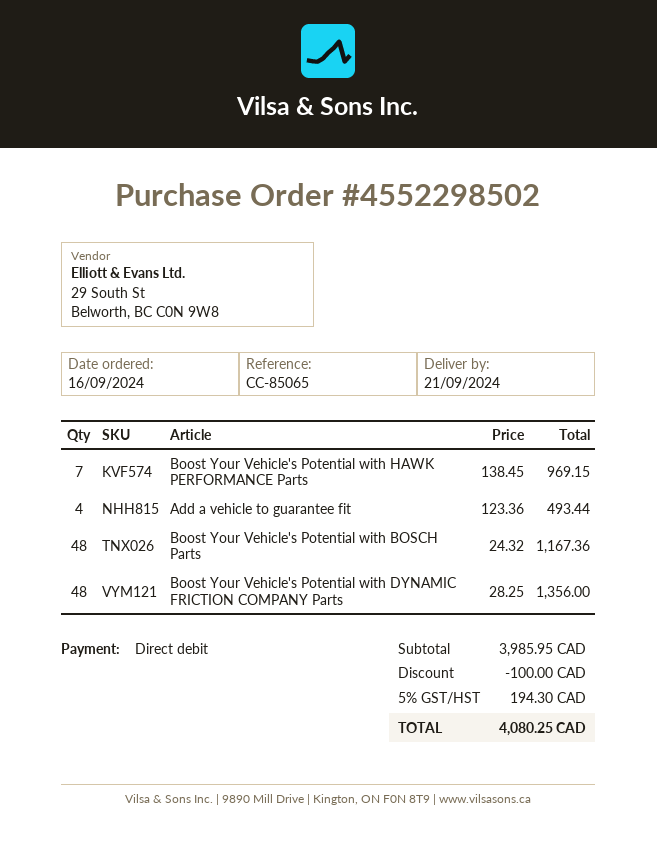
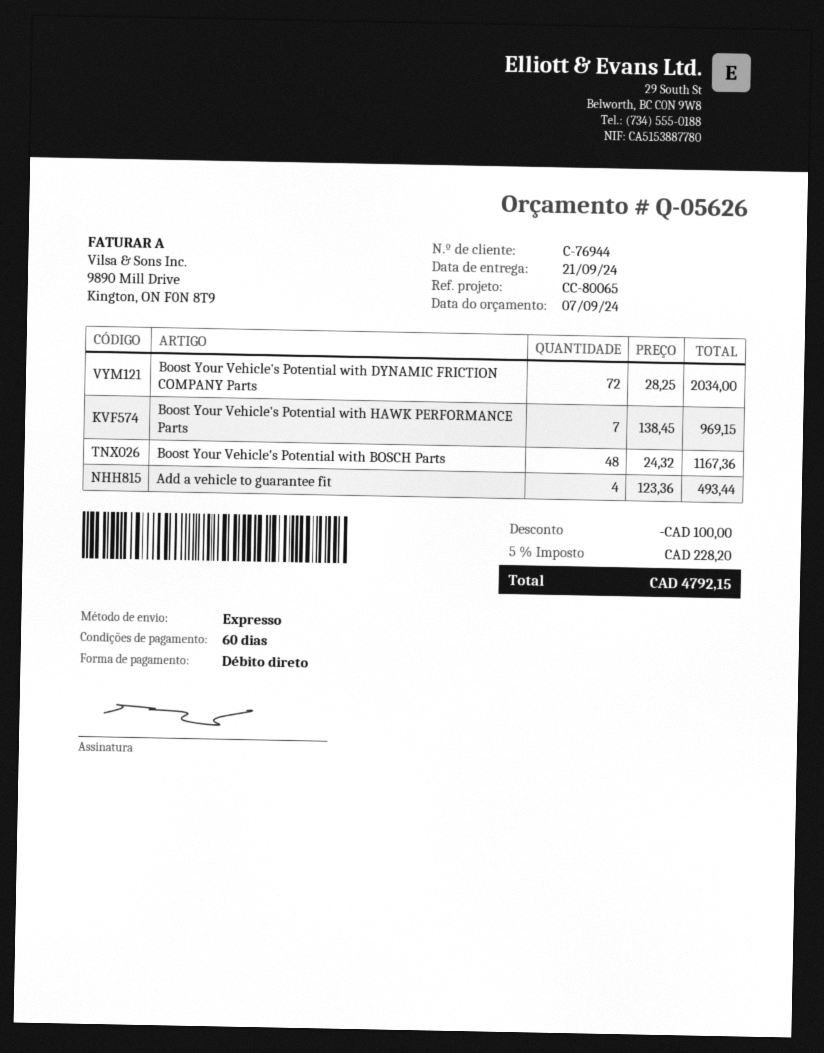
reference: CC-85065 -> CC-80065
Boost Your Vehicle's Potential with DYNAMIC FRICTION COMPANY Parts: 48 x 28.25 = 1356.00 -> 72 x 28.25 = 2034.00
tax: 5% = 194.30 -> 5% = 228.20
total: 4080.25 -> 4792.15

